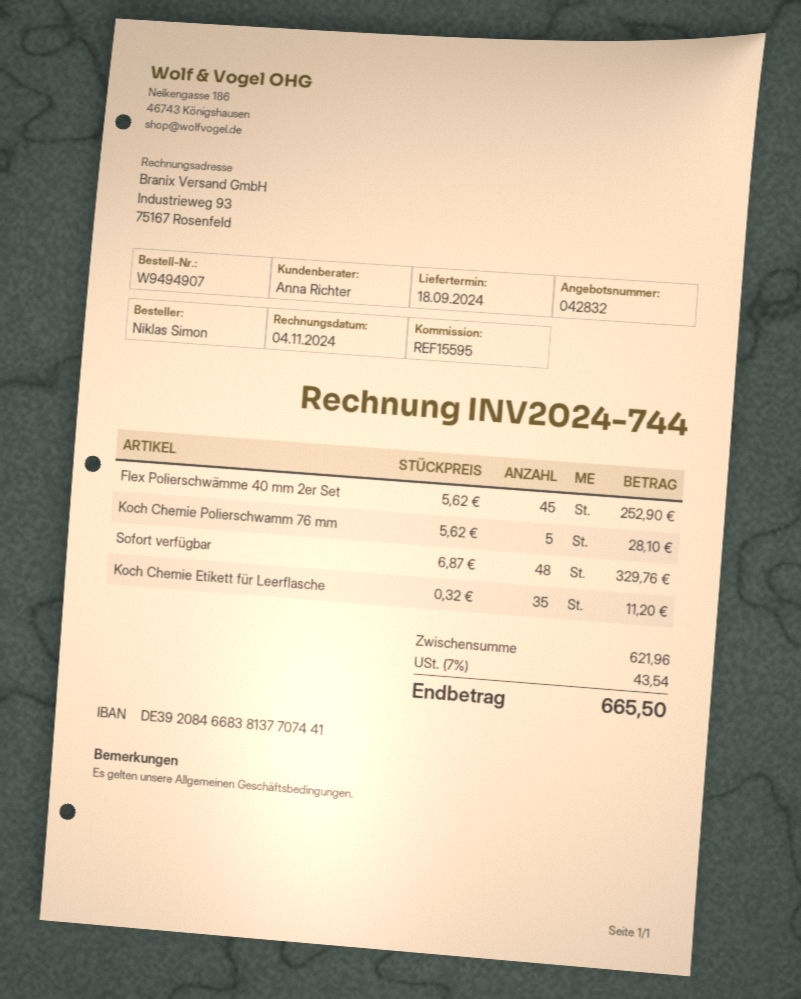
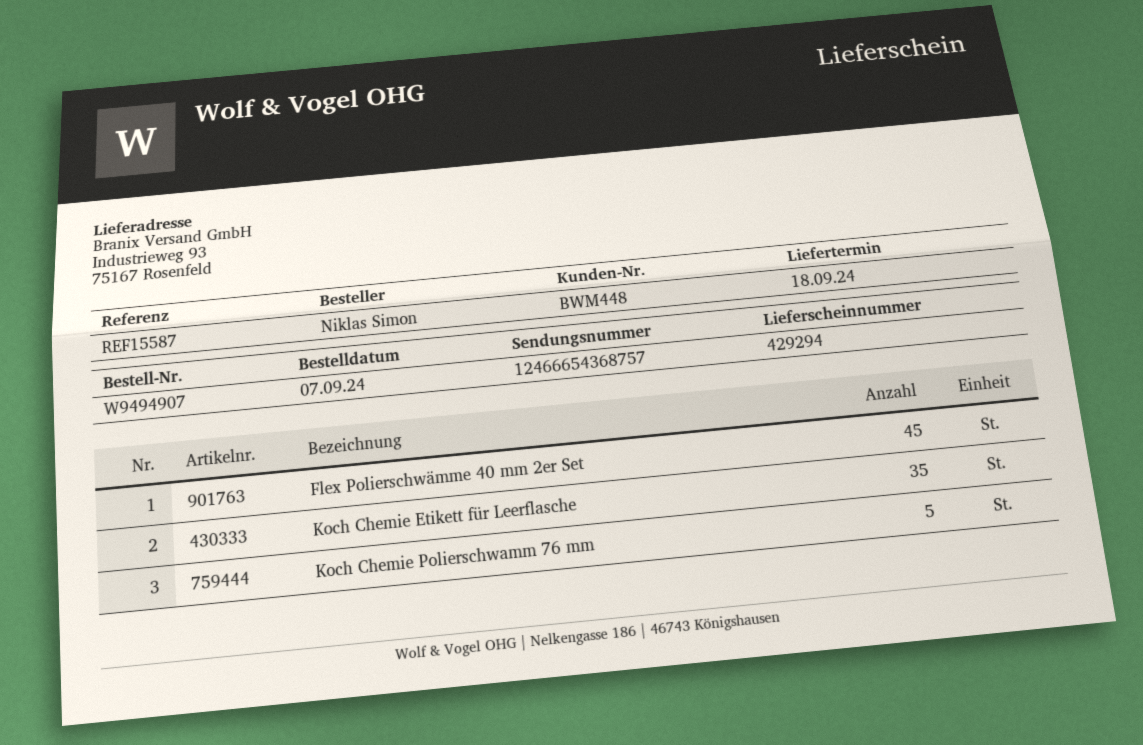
reference: REF15595 -> REF15587
Sofort verfügbar: 48 -> none

